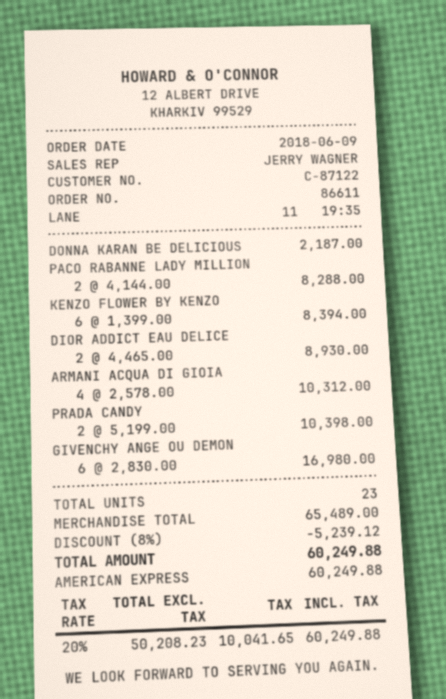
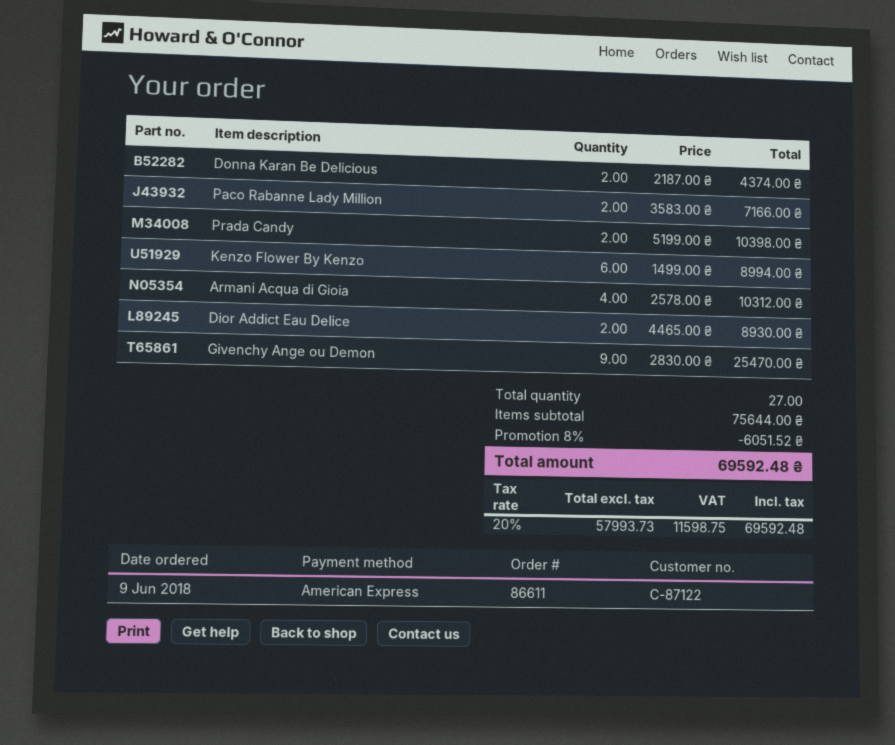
DONNA KARAN BE DELICIOUS: 1 x 2187.00 = 2187.00 -> 2 x 2187.00 = 4374.00
PACO RABANNE LADY MILLION: 2 x 4144.00 = 8288.00 -> 2 x 3583.00 = 7166.00
KENZO FLOWER BY KENZO: 6 x 1399.00 = 8394.00 -> 6 x 1499.00 = 8994.00
GIVENCHY ANGE OU DEMON: 6 x 2830.00 = 16980.00 -> 9 x 2830.00 = 25470.00
total quantity: 23 -> 27
subtotal: 65489.00 -> 75644.00
discount: 8% = 5239.12 -> 8% = 6051.52
net: 50208.23 -> 57993.73
tax: 20% = 10041.65 -> 20% = 11598.75
total: 60249.88 -> 69592.48

